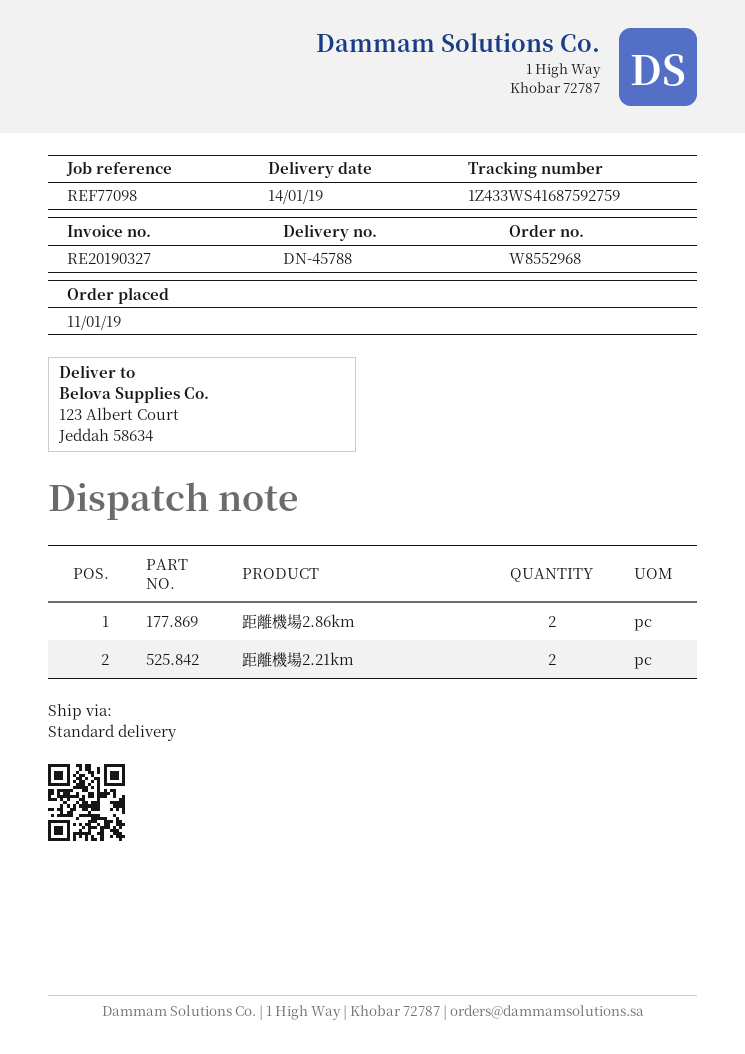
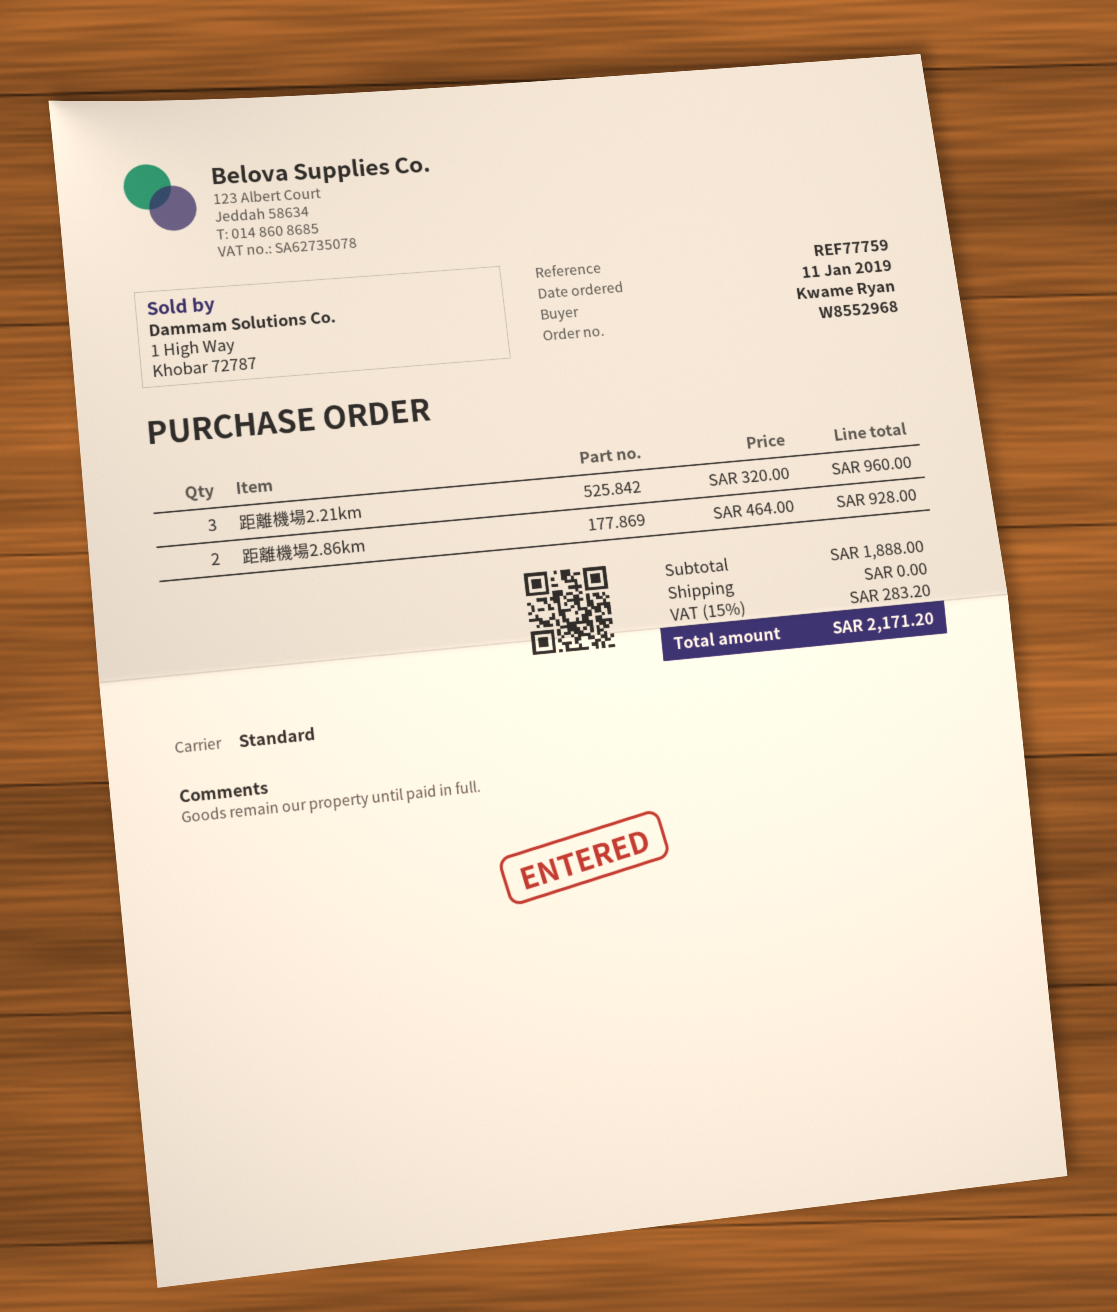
reference: REF77098 -> REF77759
距離機場2.21km: 2 -> 3

